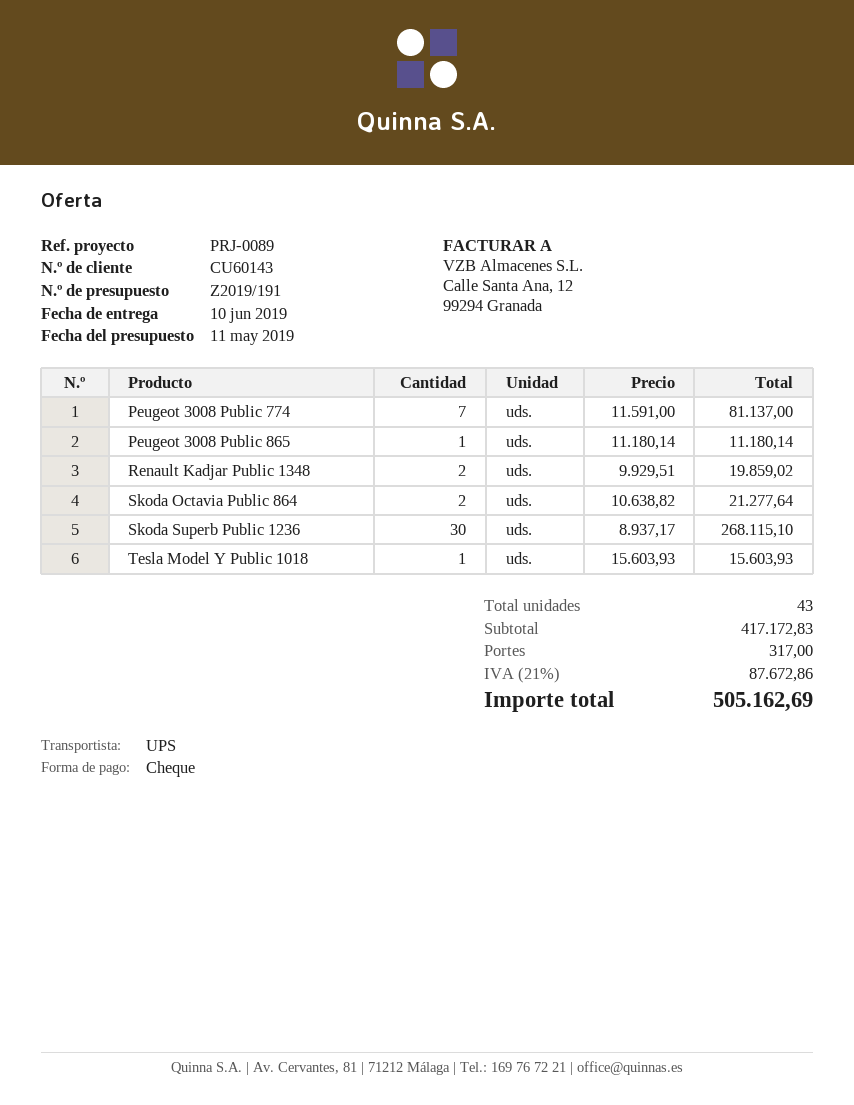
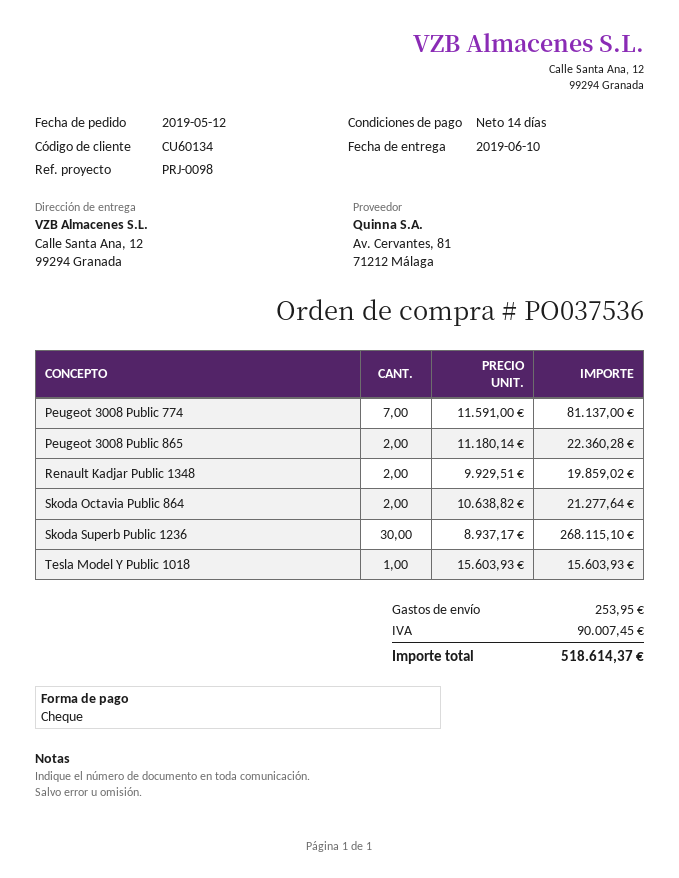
customer number: CU60143 -> CU60134
reference: PRJ-0089 -> PRJ-0098
Peugeot 3008 Public 865: 1 x 11180.14 = 11180.14 -> 2 x 11180.14 = 22360.28
shipping: 317.00 -> 253.95
tax: 87672.86 -> 90007.45
total: 505162.69 -> 518614.37

